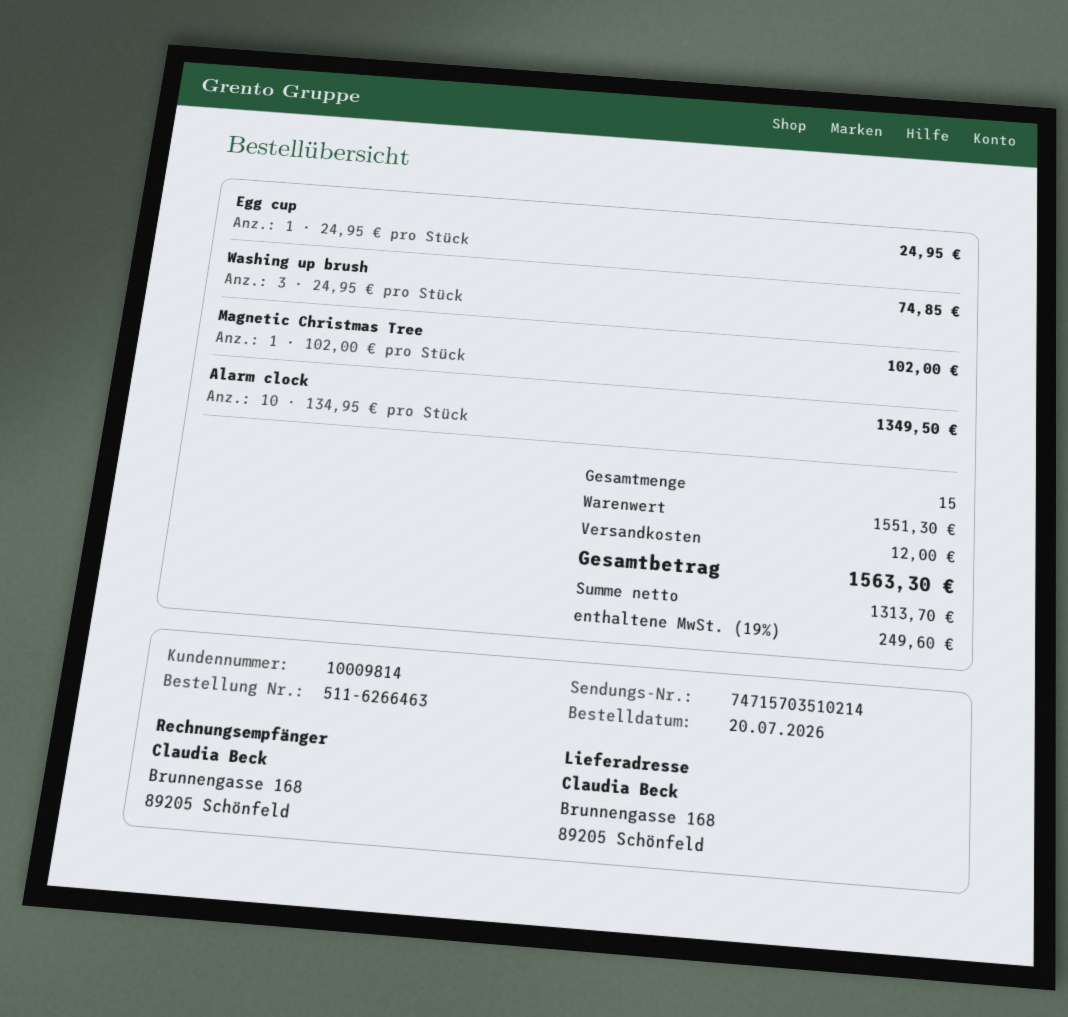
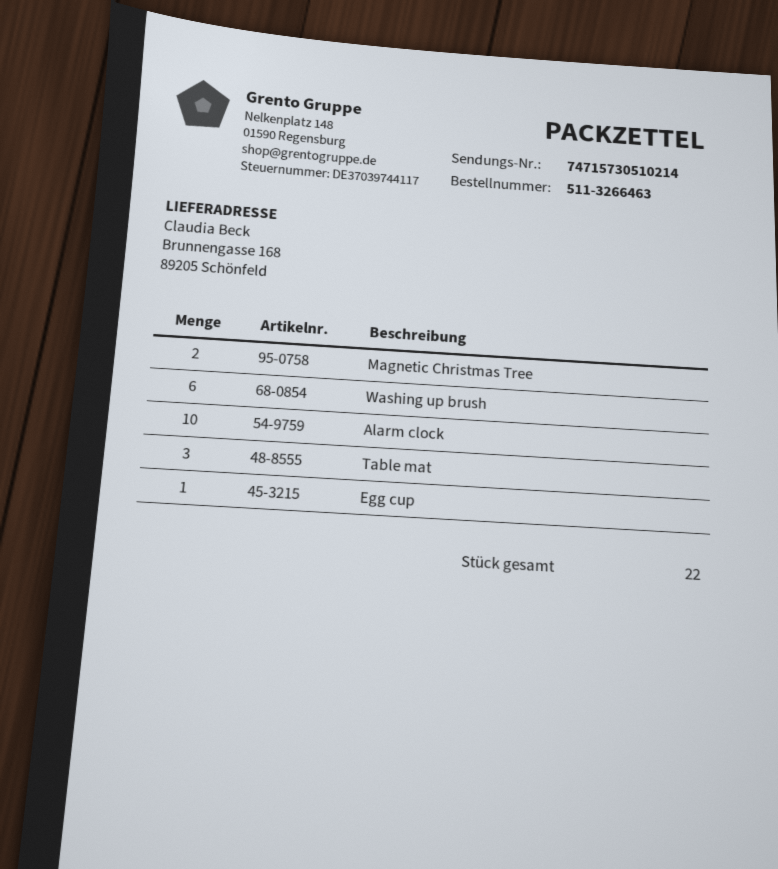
order number: 511-6266463 -> 511-3266463
tracking number: 74715703510214 -> 74715730510214
Washing up brush: 3 -> 6
Magnetic Christmas Tree: 1 -> 2
Table mat: none -> 3
total quantity: 15 -> 22

